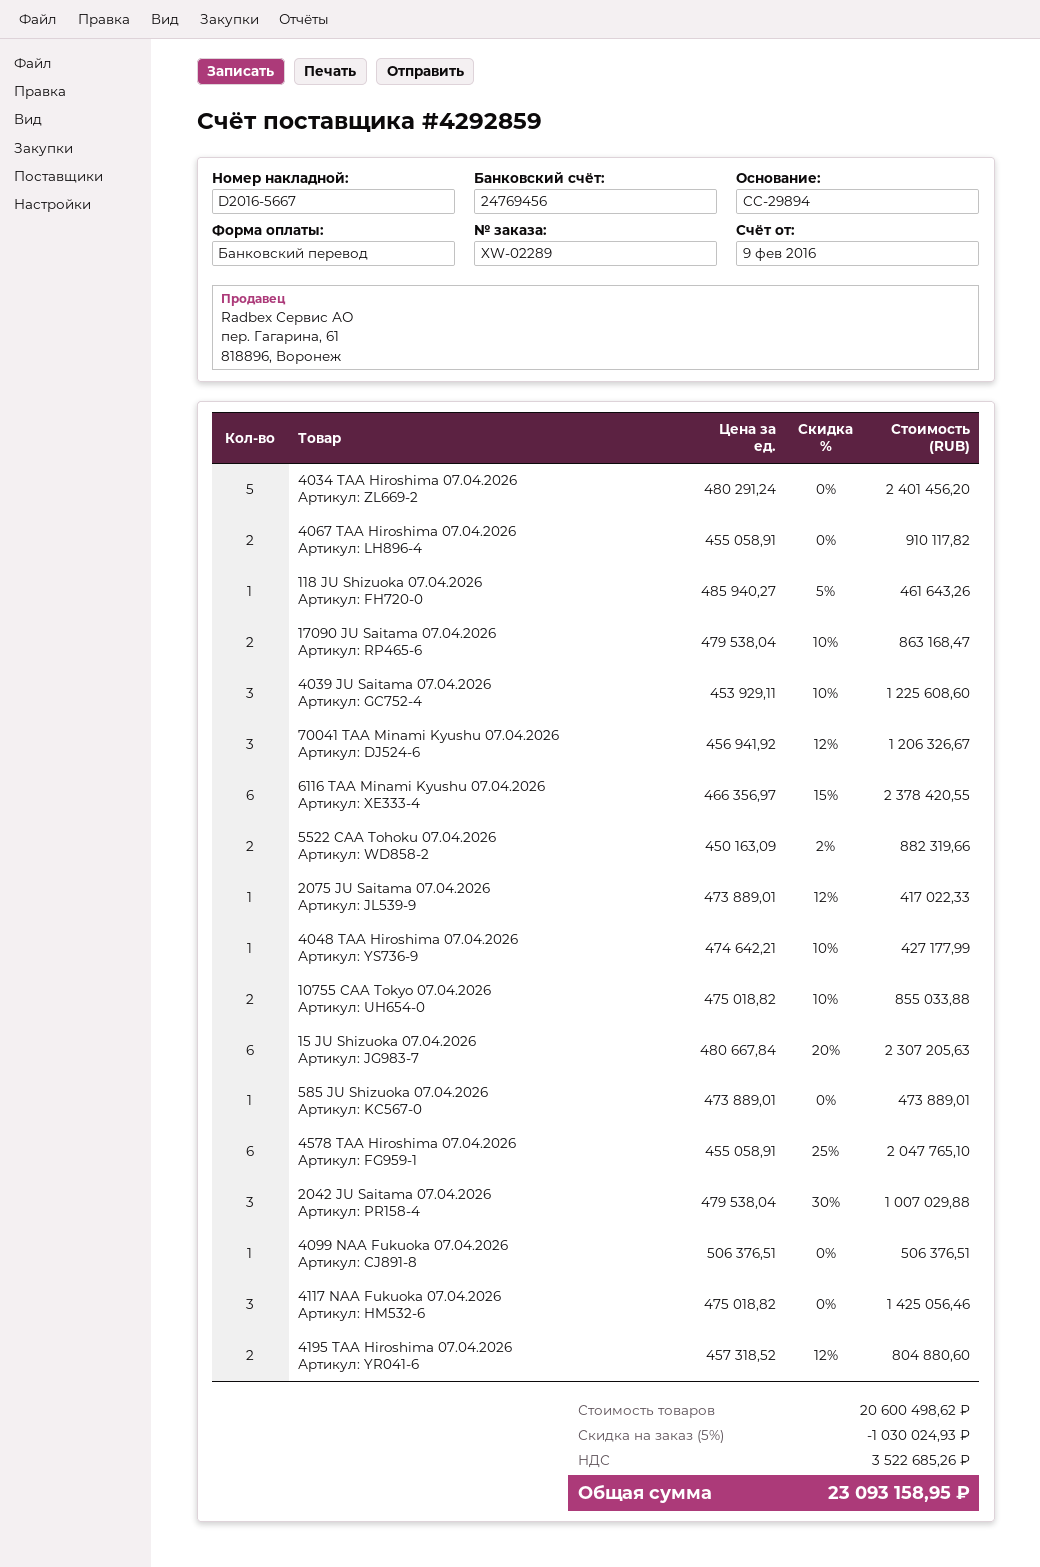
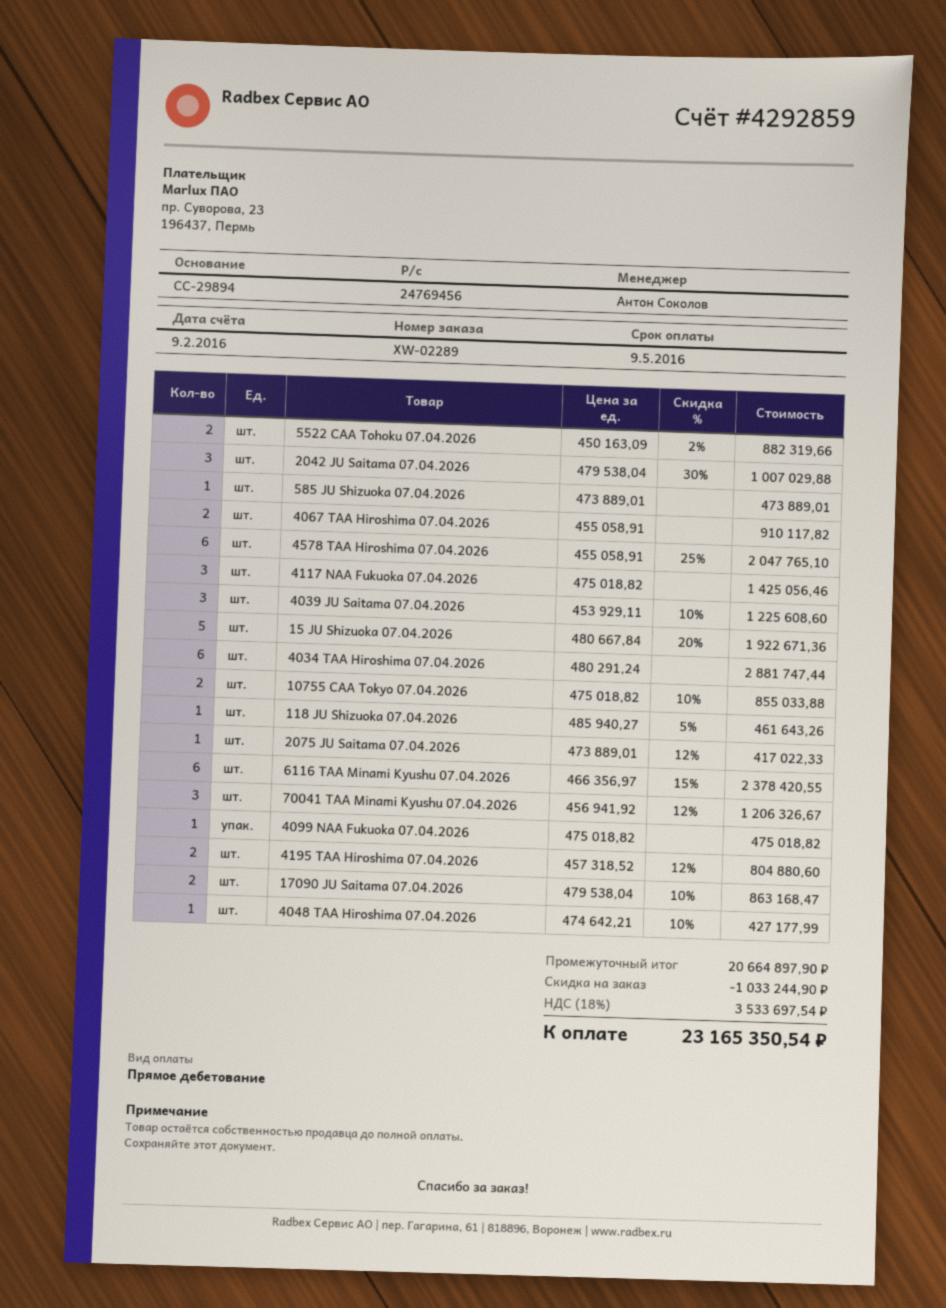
payment method: bank transfer -> direct debit
4034 TAA Hiroshima 07.04.2026: 5 x 480291.24 = 2401456.20 -> 6 x 480291.24 = 2881747.44
15 JU Shizuoka 07.04.2026: 6 x 480667.84 - 20% = 2307205.63 -> 5 x 480667.84 - 20% = 1922671.36
4099 NAA Fukuoka 07.04.2026: 1 x 506376.51 = 506376.51 -> 1 x 475018.82 = 475018.82
subtotal: 20600498.62 -> 20664897.90
discount: 1030024.93 -> 1033244.90
tax: 3522685.26 -> 3533697.54
total: 23093158.95 -> 23165350.54

